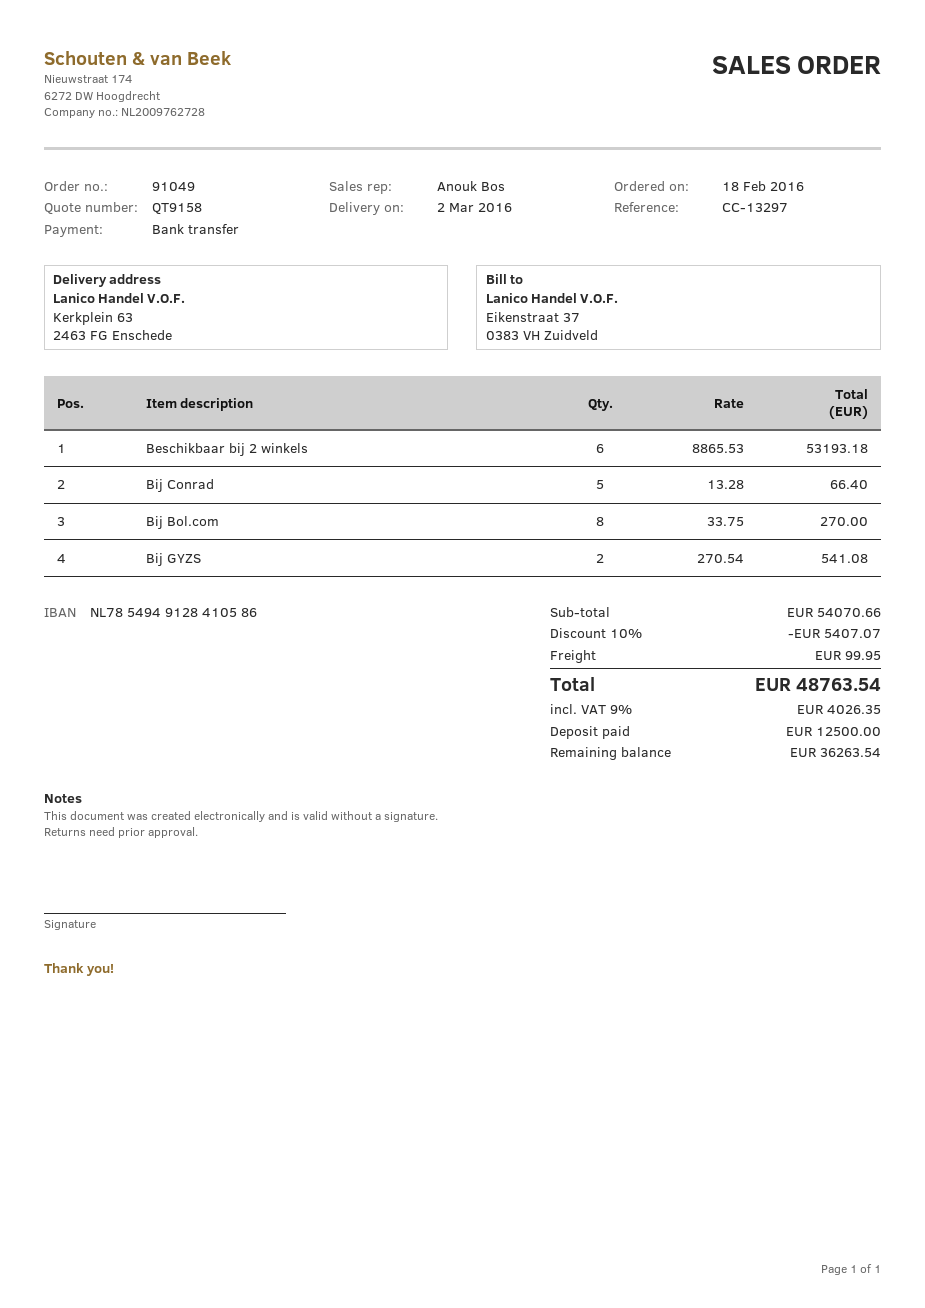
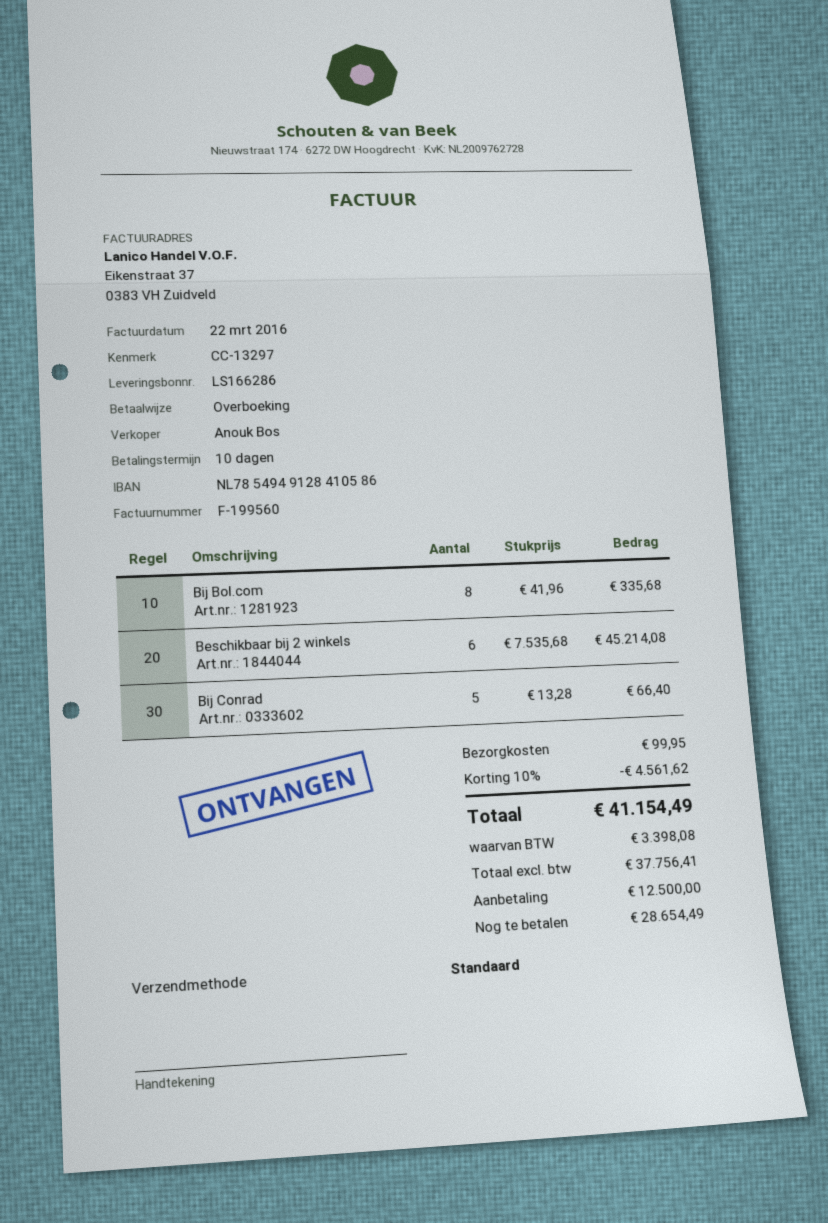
Beschikbaar bij 2 winkels: 6 x 8865.53 = 53193.18 -> 6 x 7535.68 = 45214.08
Bij Bol.com: 8 x 33.75 = 270.00 -> 8 x 41.96 = 335.68
Bij GYZS: 2 x 270.54 = 541.08 -> none
discount: 10% = 5407.07 -> 10% = 4561.62
tax: 4026.35 -> 3398.08
total: 48763.54 -> 41154.49
balance: 36263.54 -> 28654.49

